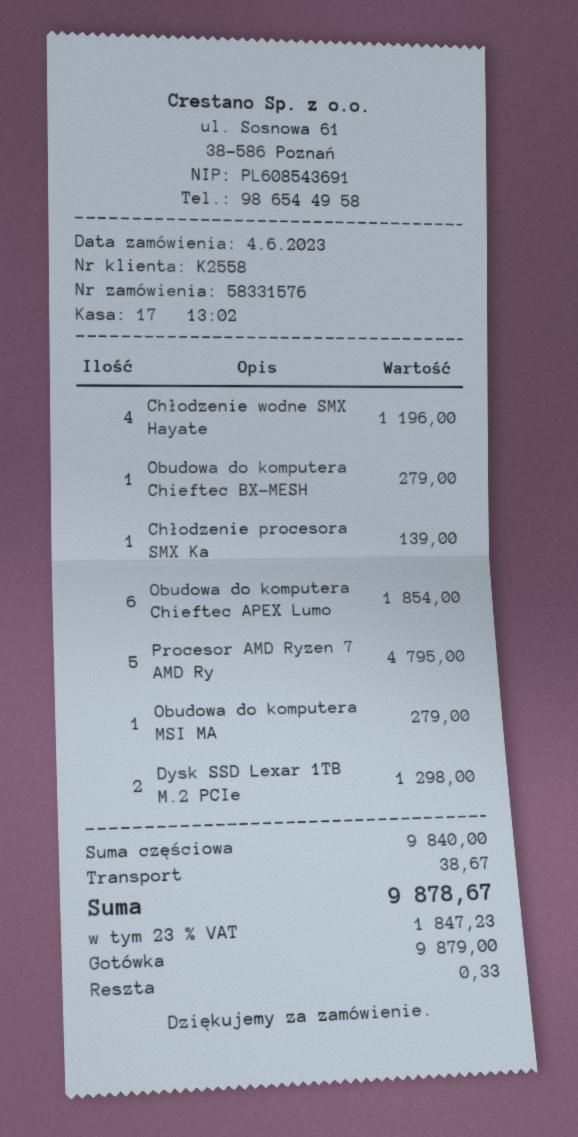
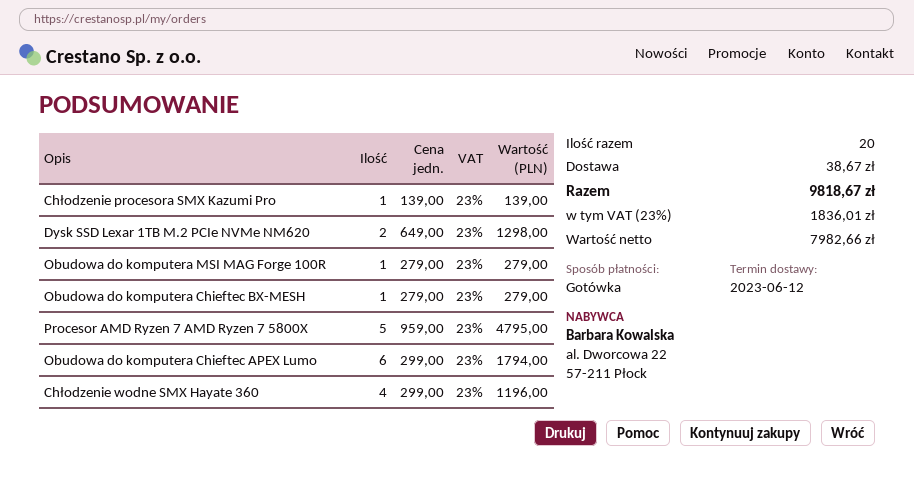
Obudowa do komputera Chieftec APEX Lumo: 6 for 1854.00 -> 6 for 1794.00
tax: 23% = 1847.23 -> 23% = 1836.01
total: 9878.67 -> 9818.67

